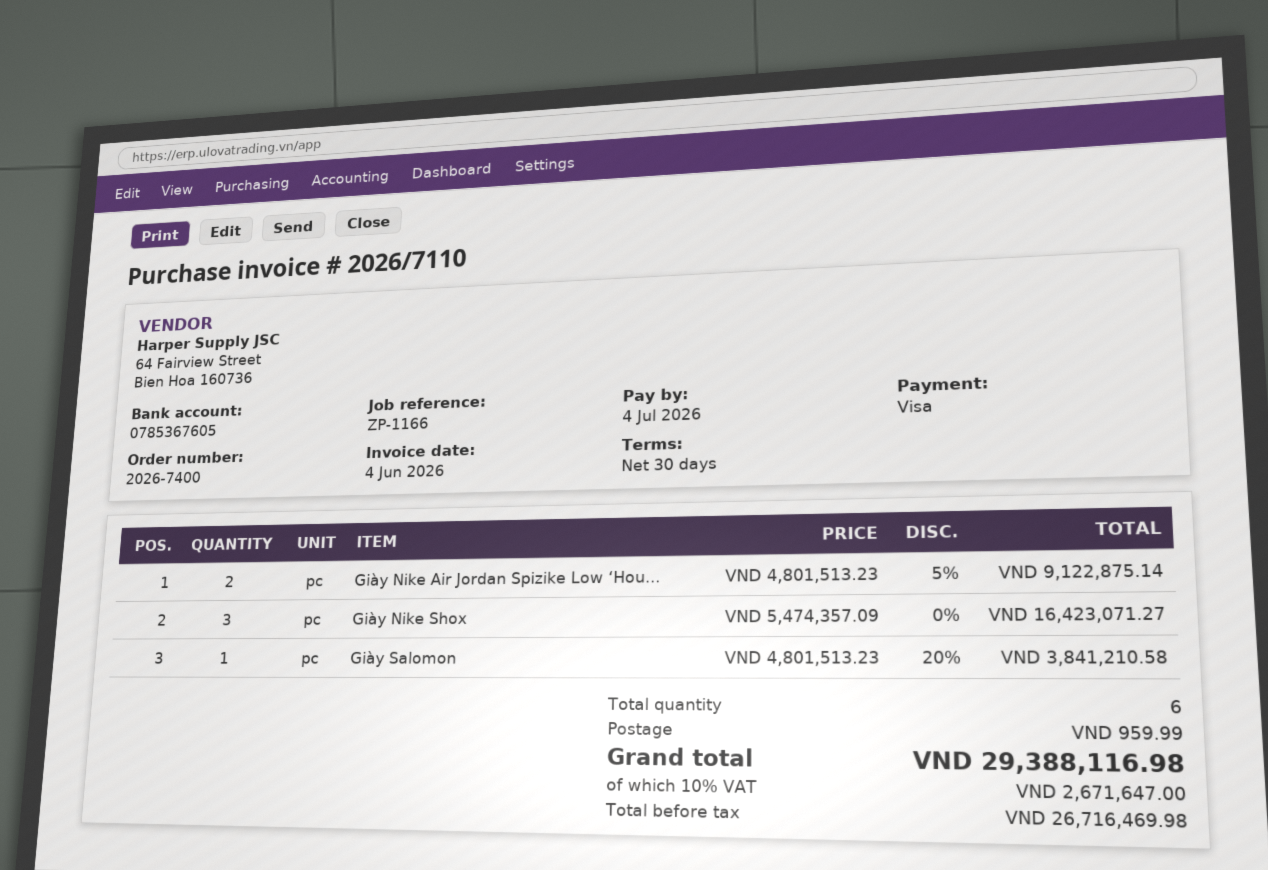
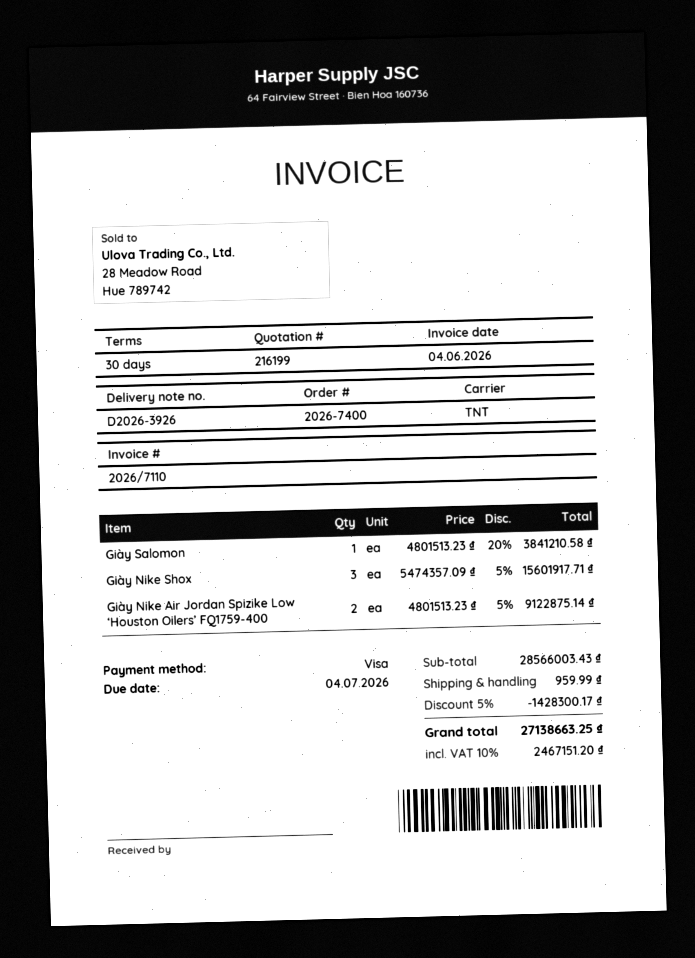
Giày Nike Shox: 3 x 5474357.09 = 16423071.27 -> 3 x 5474357.09 - 5% = 15601917.71
discount: none -> 5% = 1428300.17
tax: 10% = 2671647.00 -> 10% = 2467151.20
total: 29388116.98 -> 27138663.25

